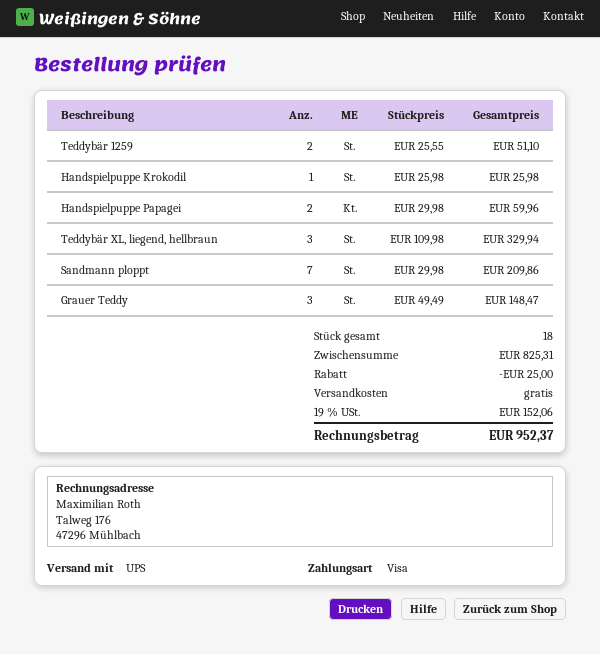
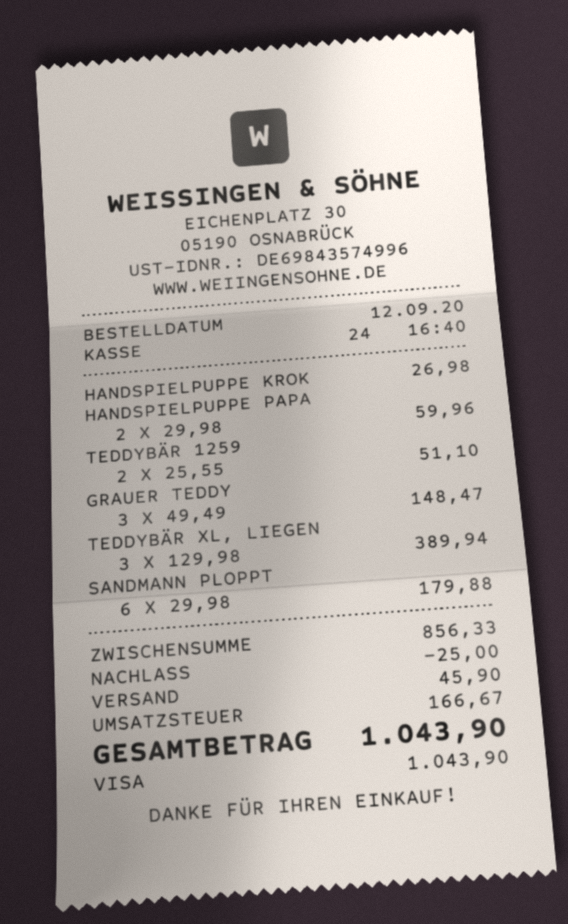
Handspielpuppe Krokodil: 1 x 25.98 = 25.98 -> 1 x 26.98 = 26.98
Teddybär XL, liegend, hellbraun: 3 x 109.98 = 329.94 -> 3 x 129.98 = 389.94
Sandmann ploppt: 7 x 29.98 = 209.86 -> 6 x 29.98 = 179.88
subtotal: 825.31 -> 856.33
shipping: 0.00 -> 45.90
tax: 152.06 -> 166.67
total: 952.37 -> 1043.90

